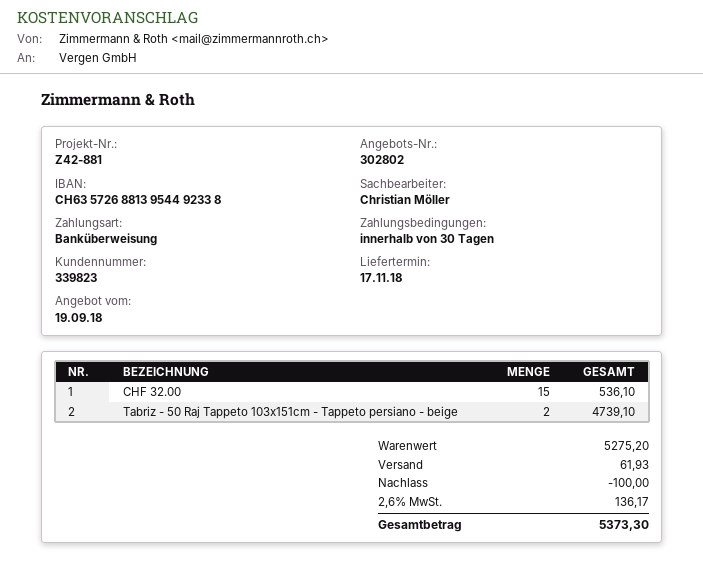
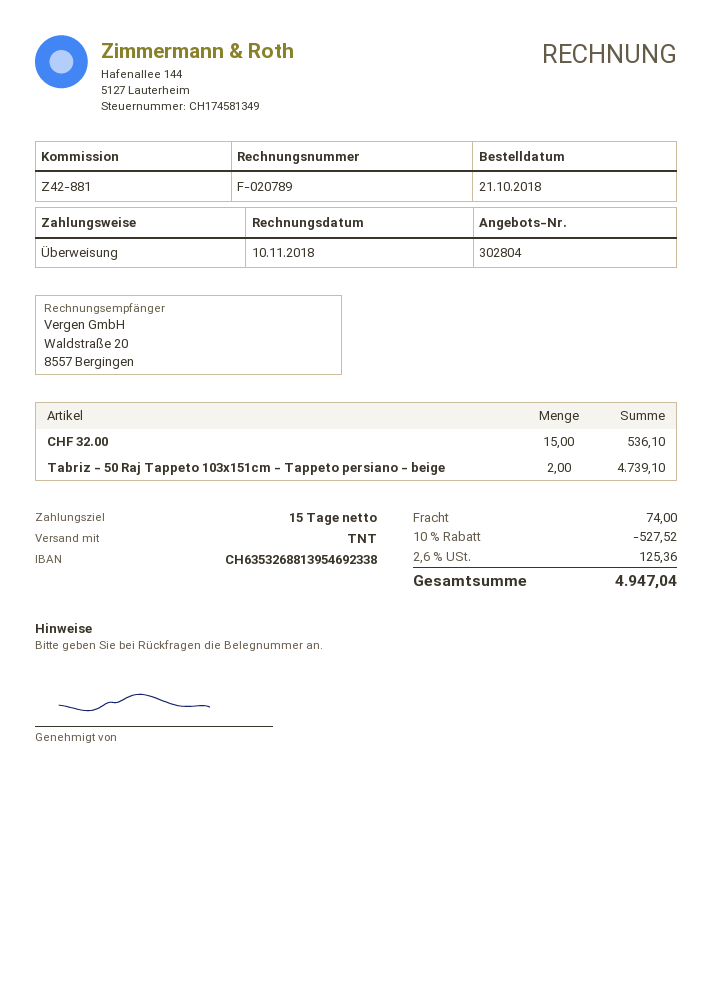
quote number: 302802 -> 302804
payment terms: 30 days -> 15 days
bank account: CH6357268813954492338 -> CH6353268813954692338
discount: 100.00 -> 527.52
shipping: 61.93 -> 74.00
tax: 2.6% = 136.17 -> 2.6% = 125.36
total: 5373.30 -> 4947.04

